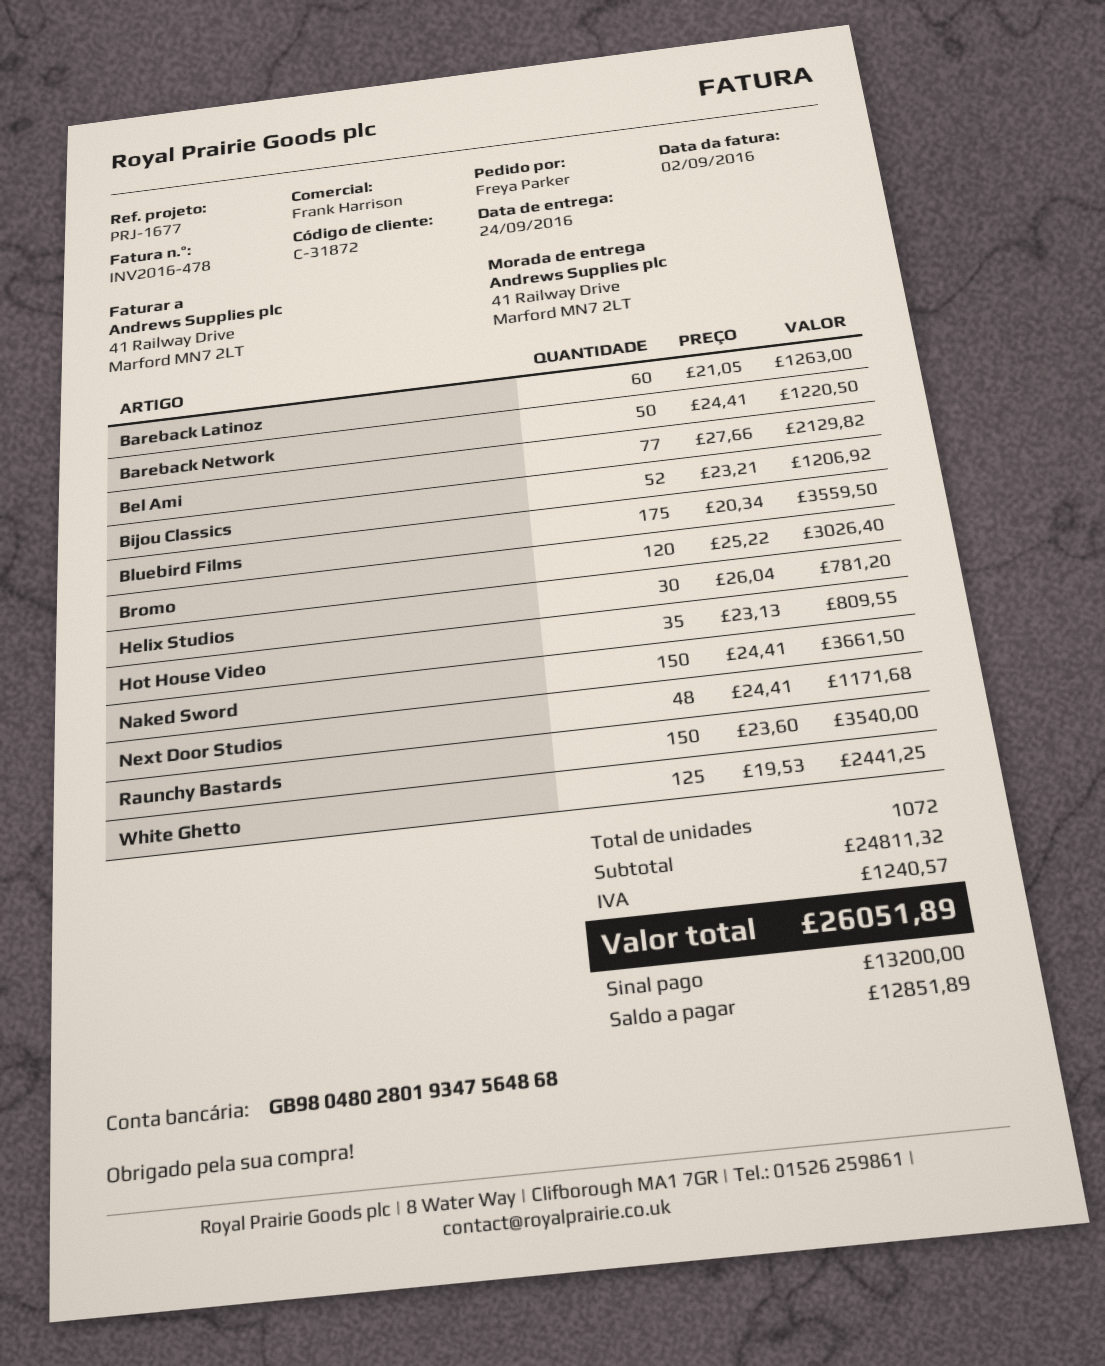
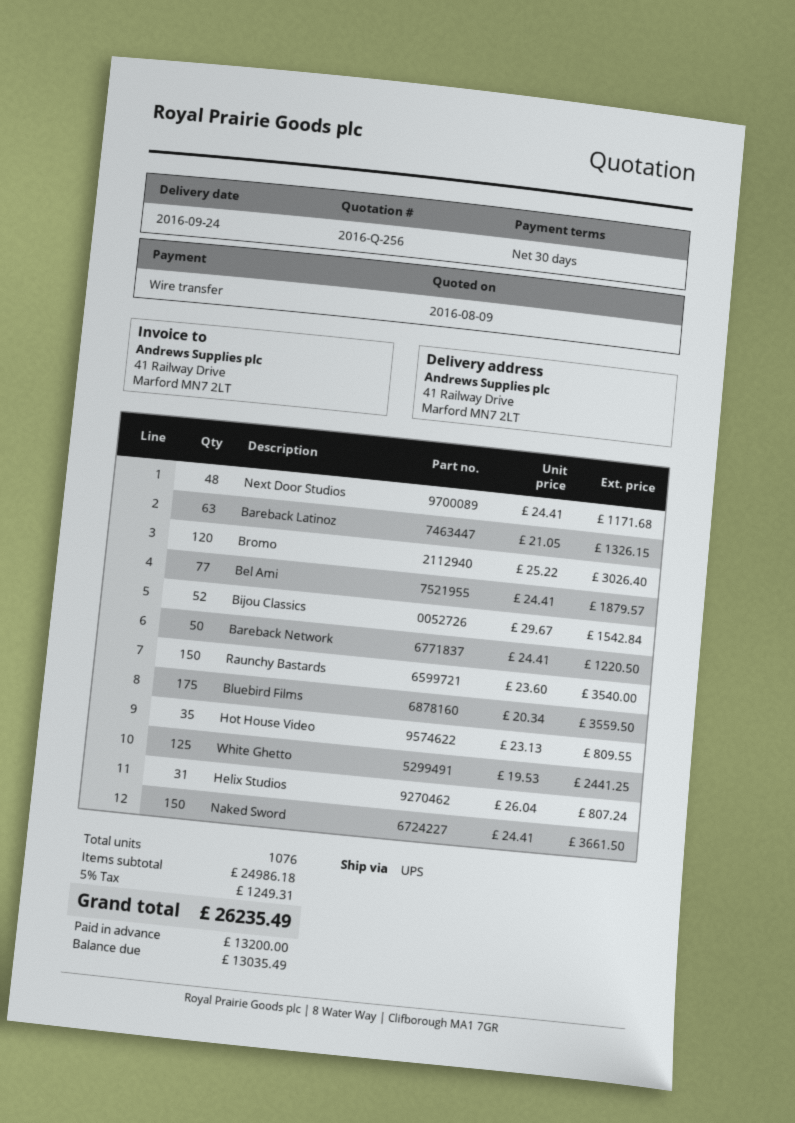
Bareback Latinoz: 60 x 21.05 = 1263.00 -> 63 x 21.05 = 1326.15
Bel Ami: 77 x 27.66 = 2129.82 -> 77 x 24.41 = 1879.57
Bijou Classics: 52 x 23.21 = 1206.92 -> 52 x 29.67 = 1542.84
Helix Studios: 30 x 26.04 = 781.20 -> 31 x 26.04 = 807.24
total quantity: 1072 -> 1076
subtotal: 24811.32 -> 24986.18
tax: 1240.57 -> 1249.31
total: 26051.89 -> 26235.49
balance: 12851.89 -> 13035.49

